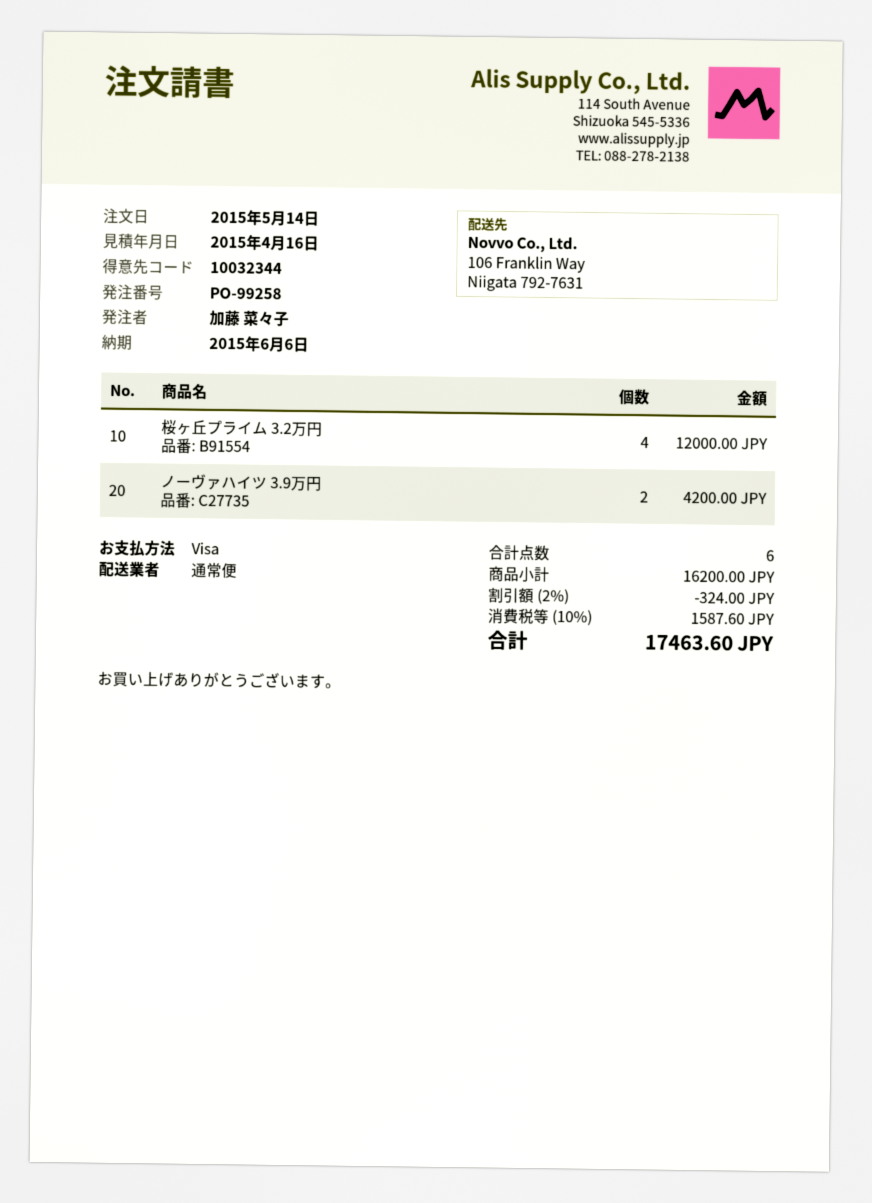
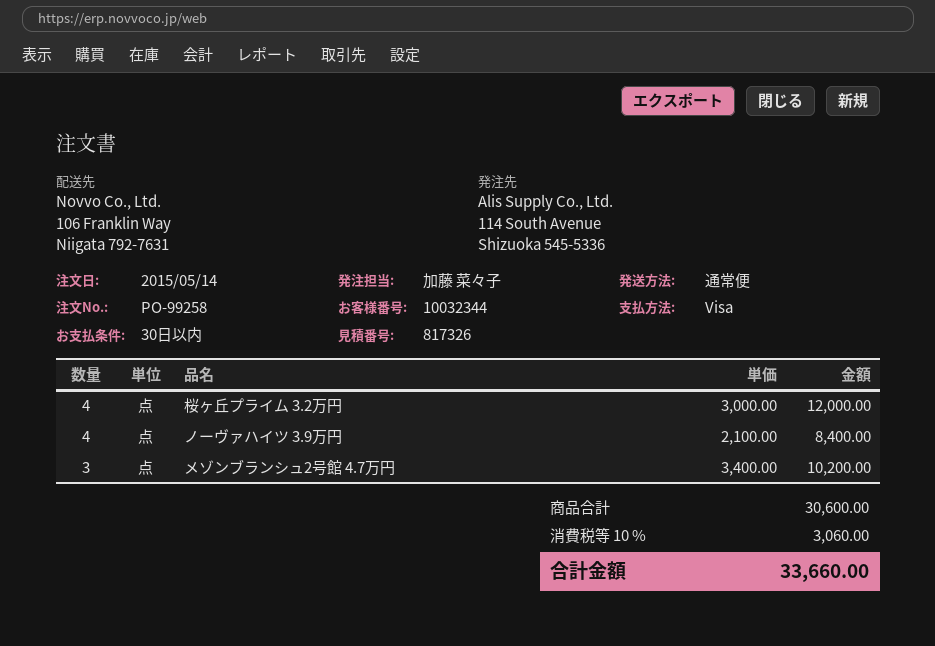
ノーヴァハイツ 3.9万円: 2 for 4200.00 -> 4 for 8400.00
メゾンブランシュ2号館 4.7万円: none -> 3 for 10200.00
subtotal: 16200.00 -> 30600.00
discount: 2% = 324.00 -> none
tax: 10% = 1587.60 -> 10% = 3060.00
total: 17463.60 -> 33660.00

